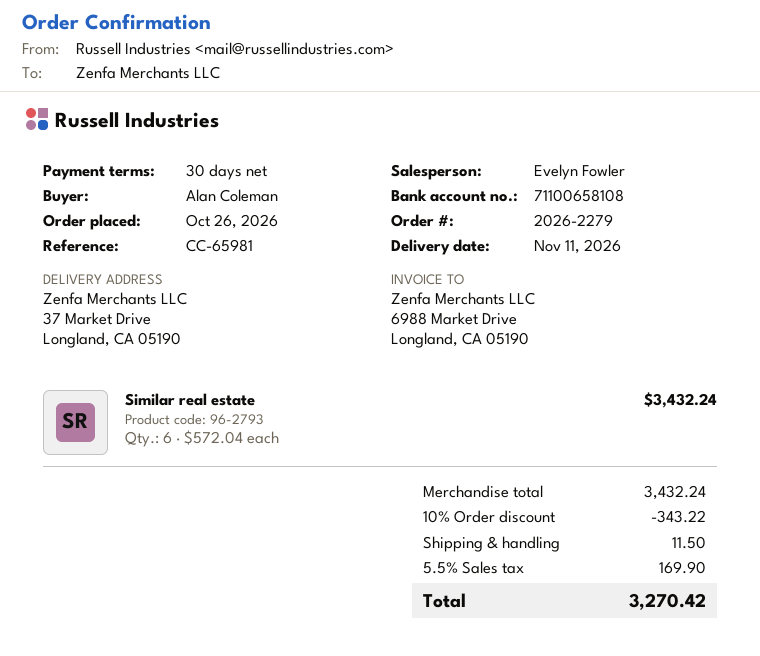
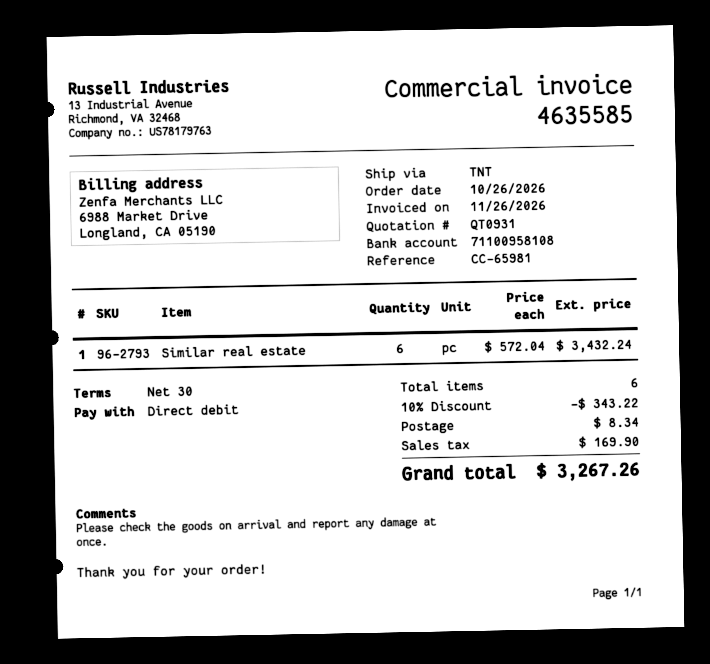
bank account: 71100658108 -> 71100958108
shipping: 11.50 -> 8.34
total: 3270.42 -> 3267.26

